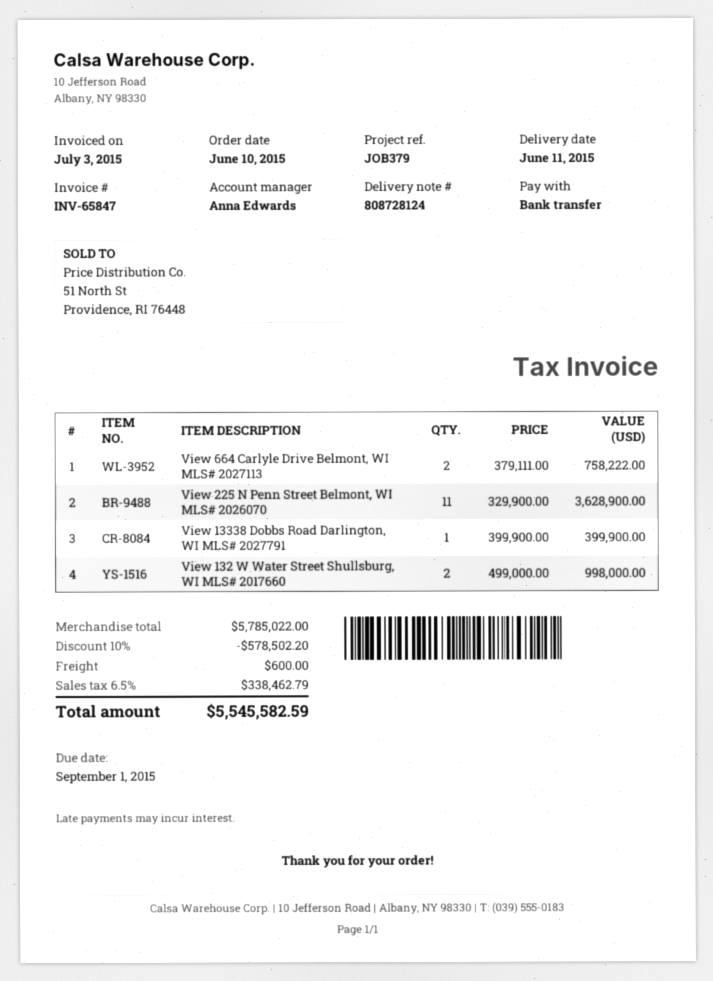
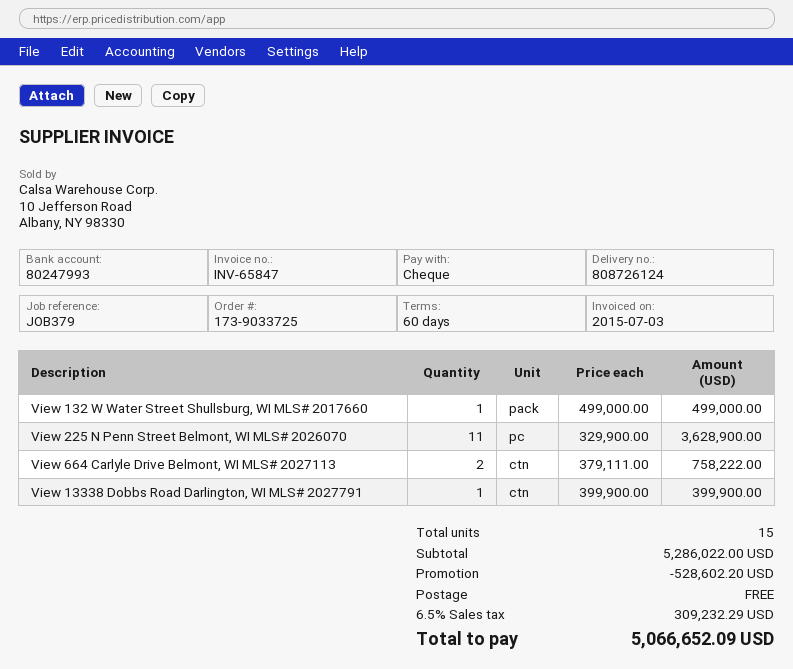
delivery note number: 808728124 -> 808726124
payment method: bank transfer -> cheque
View 132 W Water Street Shullsburg, WI MLS# 2017660: 2 x 499000.00 = 998000.00 -> 1 x 499000.00 = 499000.00
subtotal: 5785022.00 -> 5286022.00
discount: 578502.20 -> 528602.20
shipping: 600.00 -> 0.00
tax: 6.5% = 338462.79 -> 6.5% = 309232.29
total: 5545582.59 -> 5066652.09

